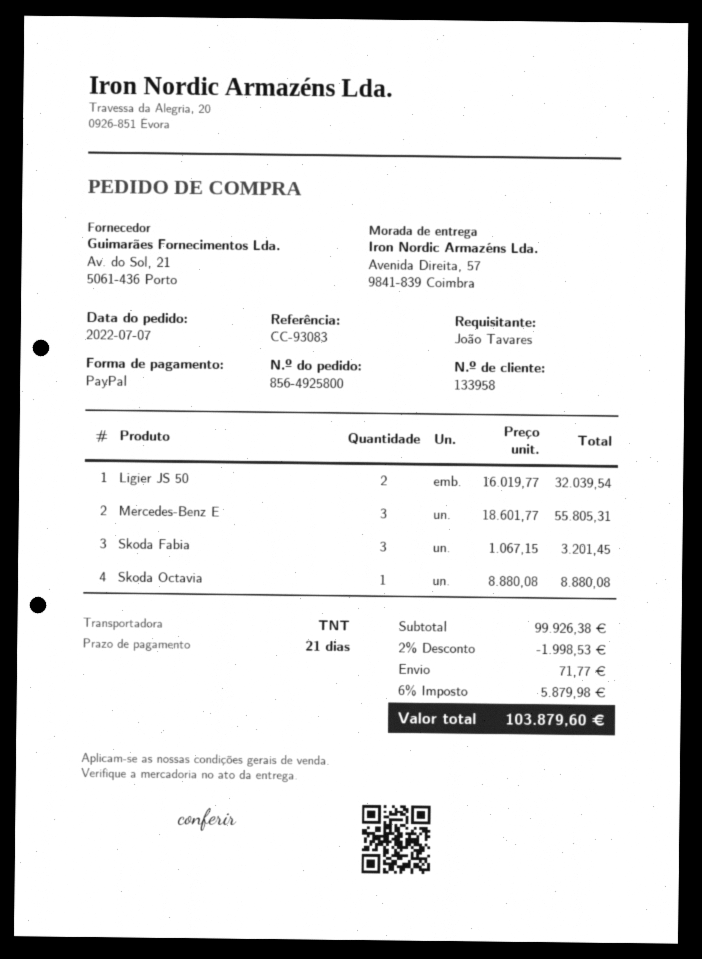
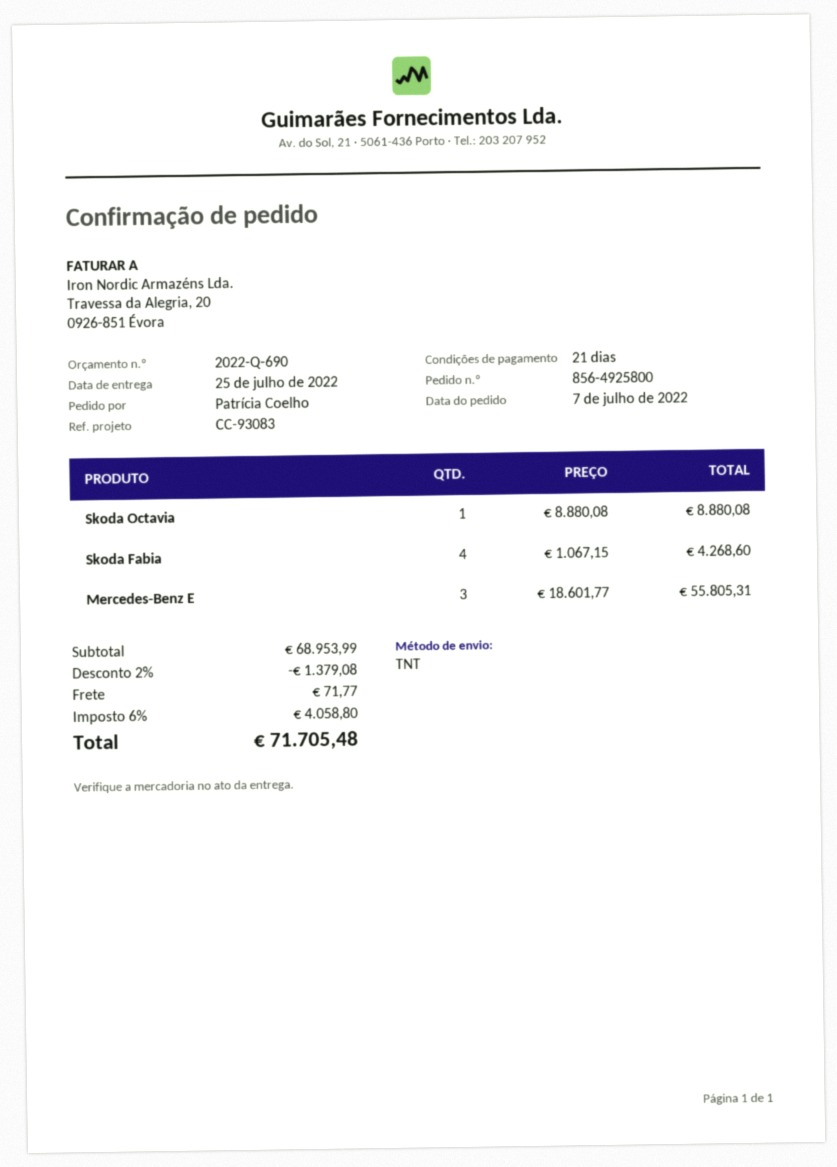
ordered by: João Tavares -> Patrícia Coelho
Ligier JS 50: 2 x 16019.77 = 32039.54 -> none
Skoda Fabia: 3 x 1067.15 = 3201.45 -> 4 x 1067.15 = 4268.60
subtotal: 99926.38 -> 68953.99
discount: 2% = 1998.53 -> 2% = 1379.08
tax: 6% = 5879.98 -> 6% = 4058.80
total: 103879.60 -> 71705.48

